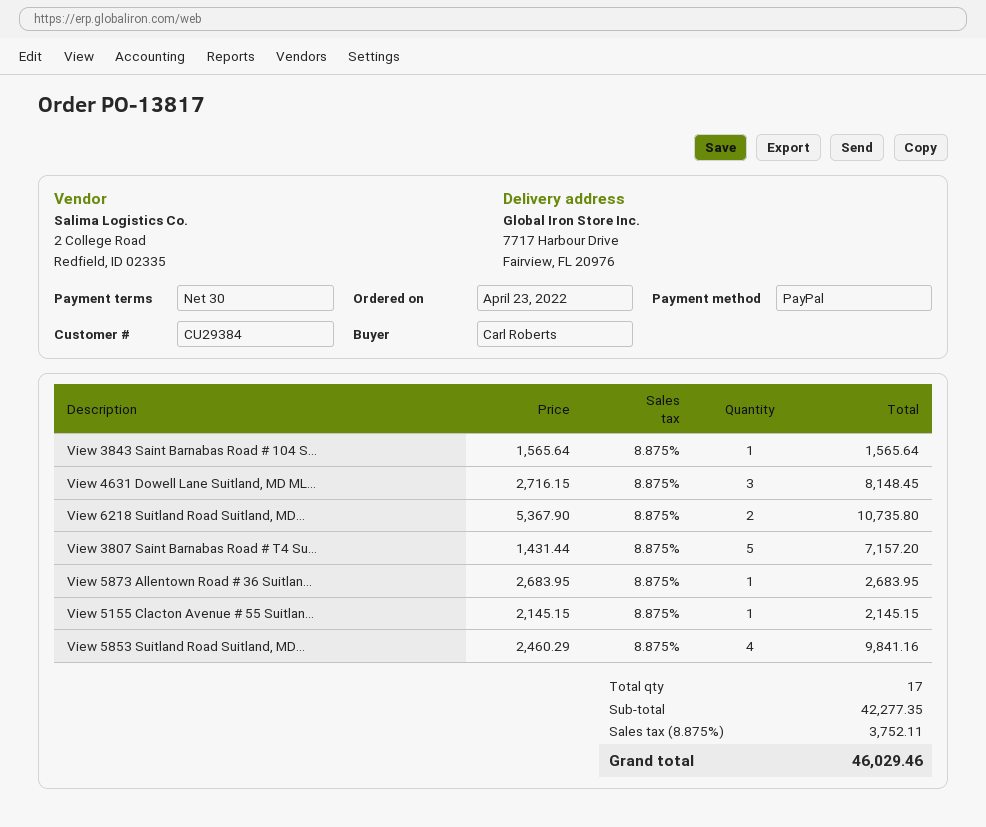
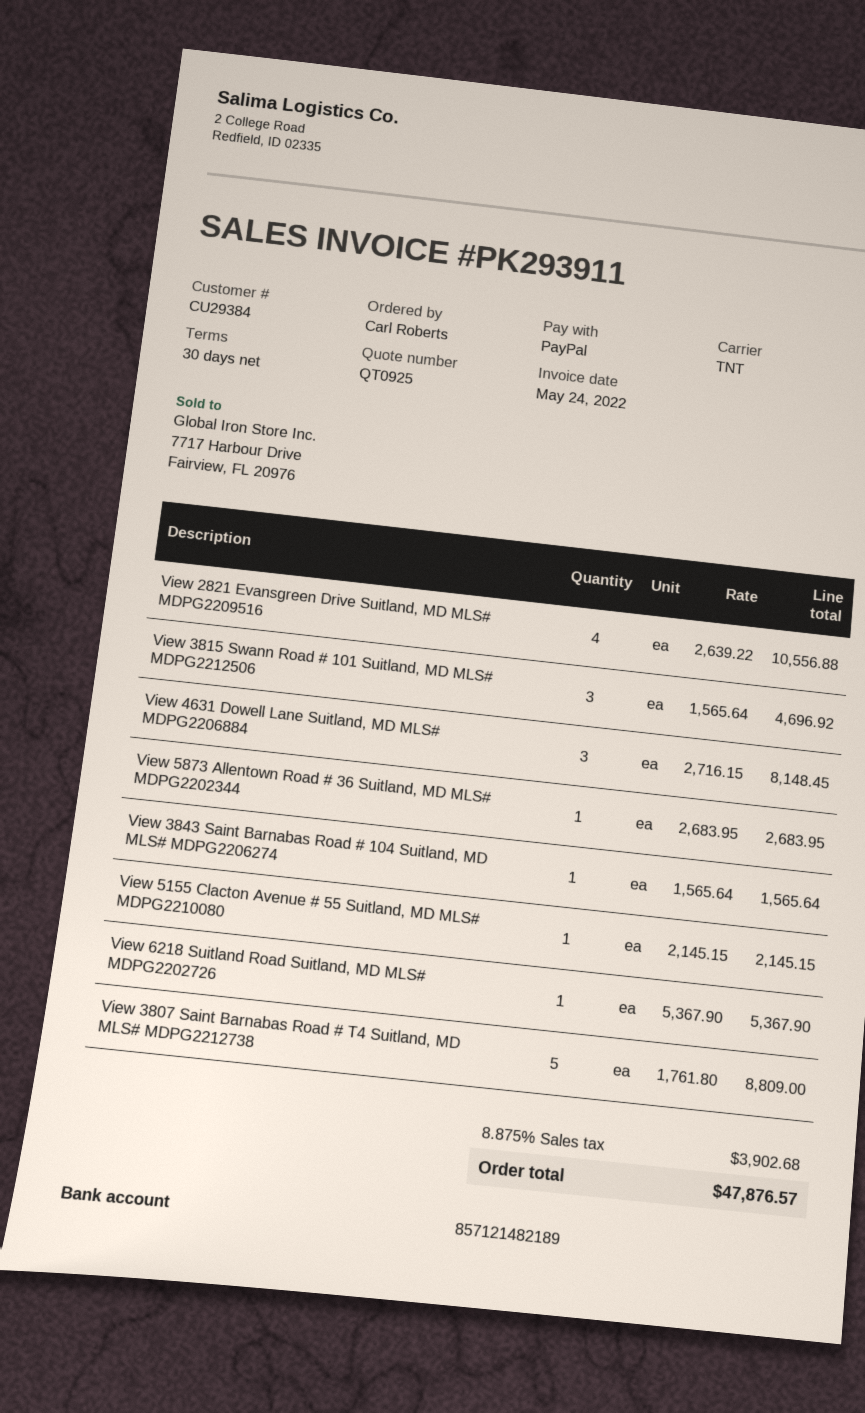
View 6218 Suitland Road Suitland, MD...: 2 x 5367.90 = 10735.80 -> 1 x 5367.90 = 5367.90
View 3807 Saint Barnabas Road # T4 Su...: 5 x 1431.44 = 7157.20 -> 5 x 1761.80 = 8809.00
View 5853 Suitland Road Suitland, MD...: 4 x 2460.29 = 9841.16 -> none
View 2821 Evansgreen Drive Suitland, MD MLS# MDPG2209516: none -> 4 x 2639.22 = 10556.88
View 3815 Swann Road # 101 Suitland, MD MLS# MDPG2212506: none -> 3 x 1565.64 = 4696.92
tax: 8.875% = 3752.11 -> 8.875% = 3902.68
total: 46029.46 -> 47876.57

